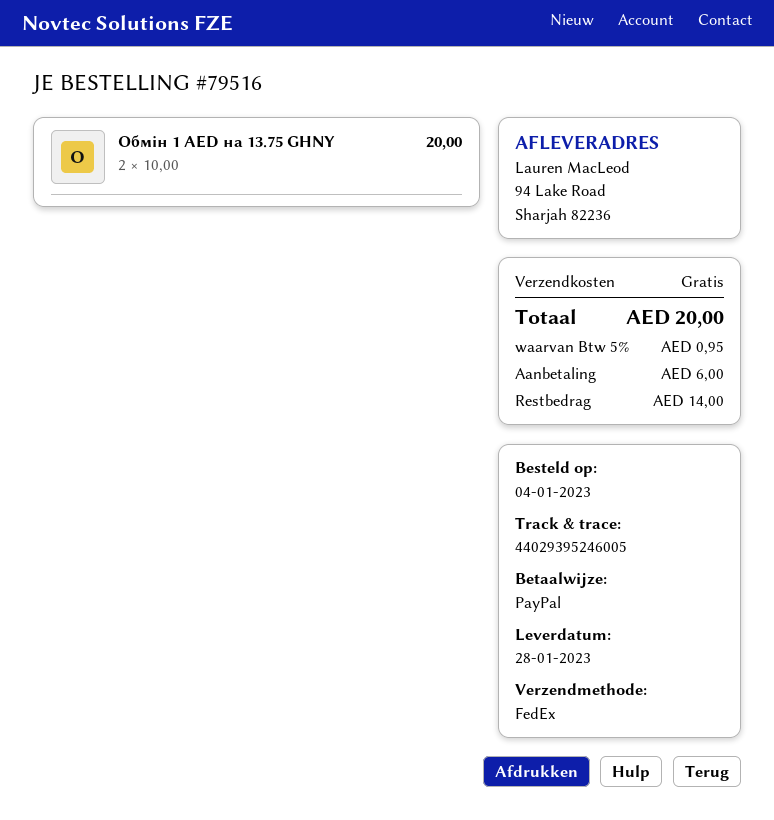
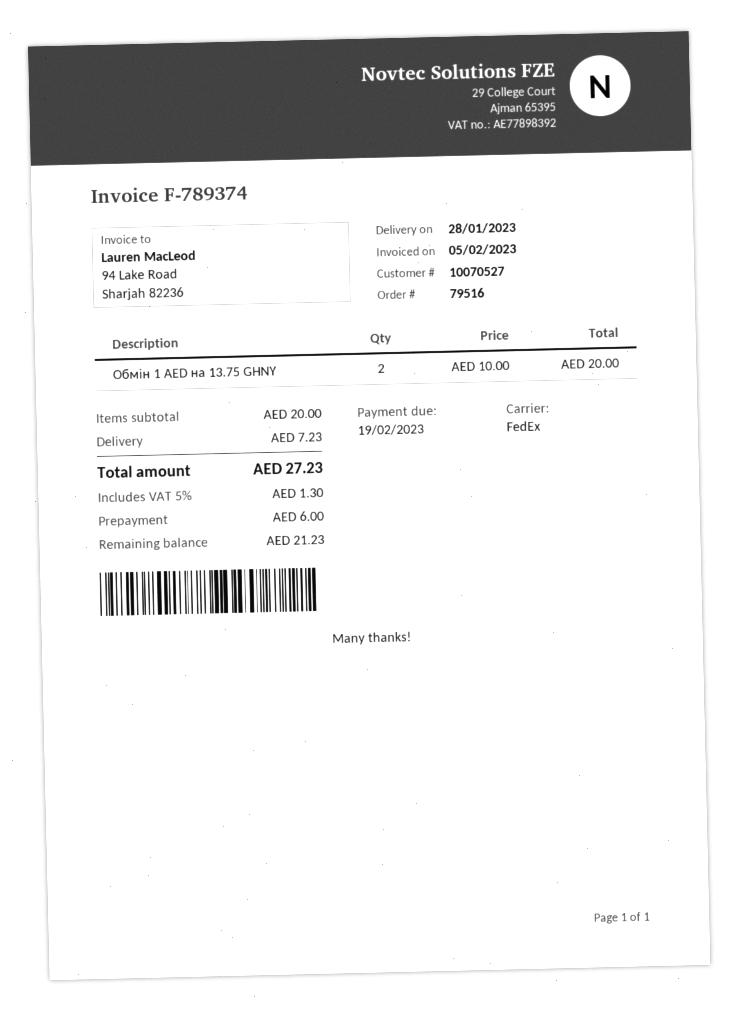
shipping: 0.00 -> 7.23
tax: 5% = 0.95 -> 5% = 1.30
total: 20.00 -> 27.23
balance: 14.00 -> 21.23

